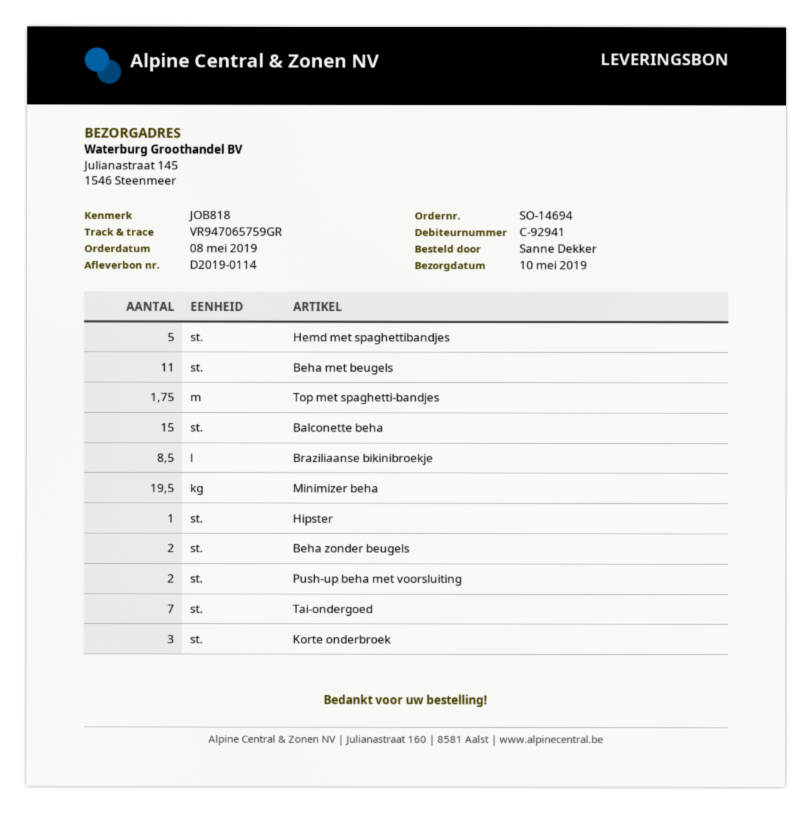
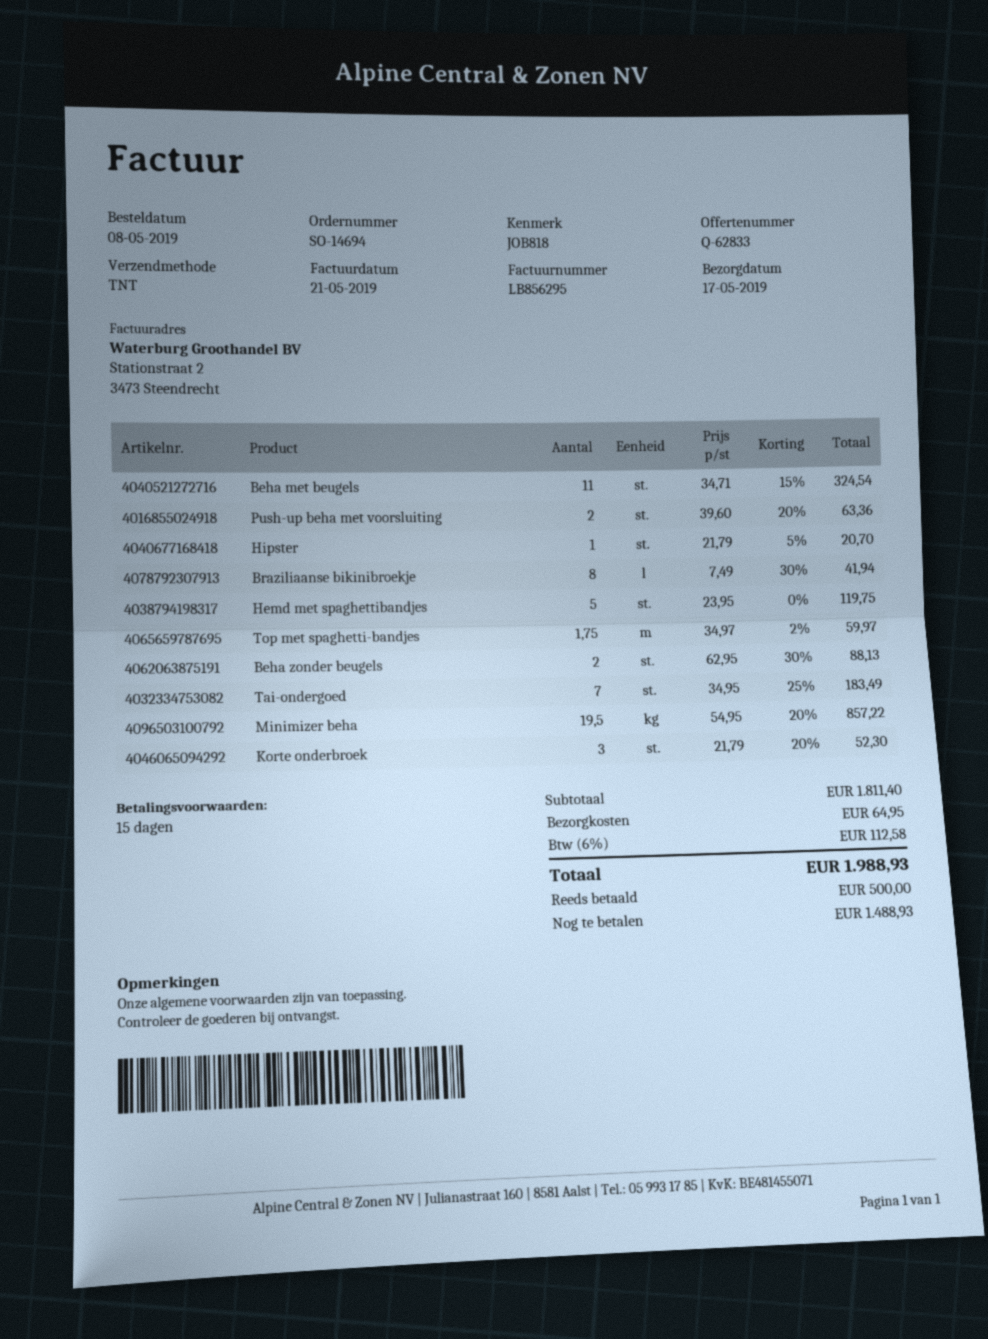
delivery date: 2019-05-10 -> 2019-05-17
Balconette beha: 15 -> none
Braziliaanse bikinibroekje: 8.5 -> 8

